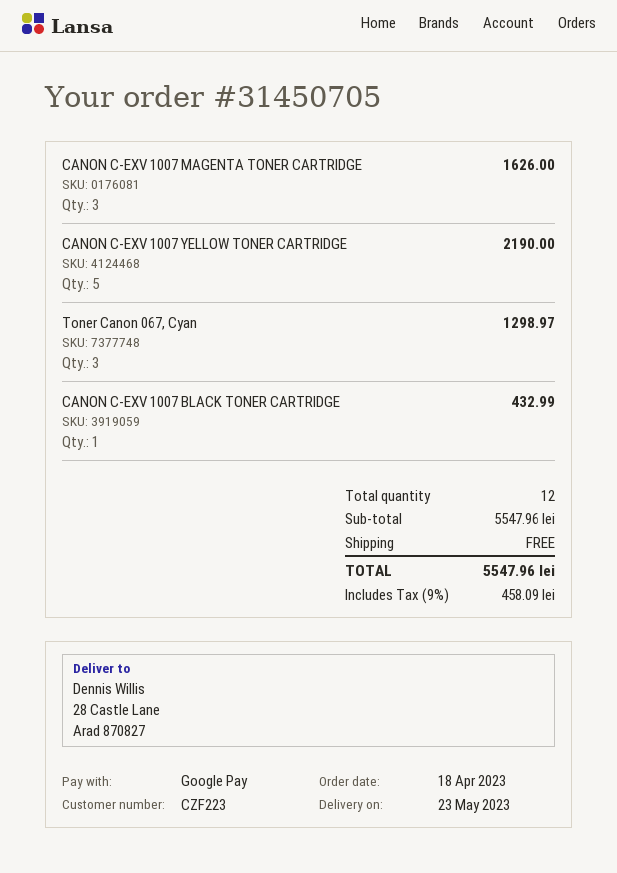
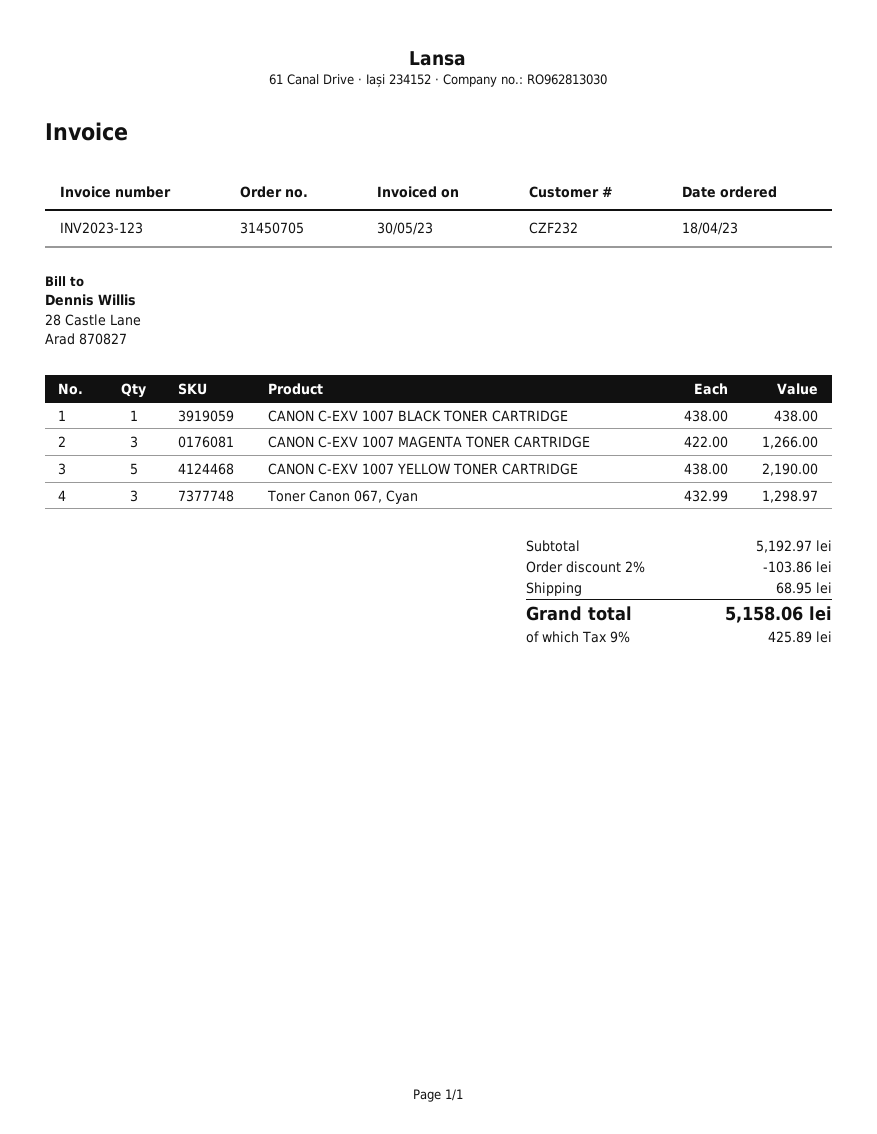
customer number: CZF223 -> CZF232
CANON C-EXV 1007 MAGENTA TONER CARTRIDGE: 3 for 1626.00 -> 3 for 1266.00
CANON C-EXV 1007 BLACK TONER CARTRIDGE: 1 for 432.99 -> 1 for 438.00
subtotal: 5547.96 -> 5192.97
discount: none -> 2% = 103.86
shipping: 0.00 -> 68.95
tax: 9% = 458.09 -> 9% = 425.89
total: 5547.96 -> 5158.06

